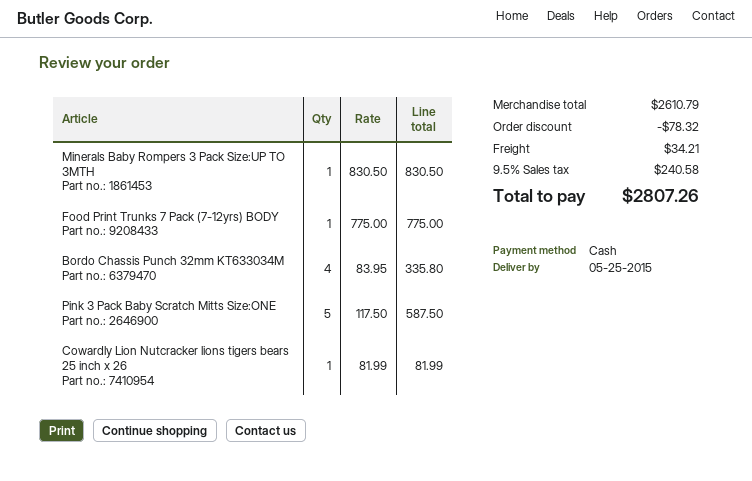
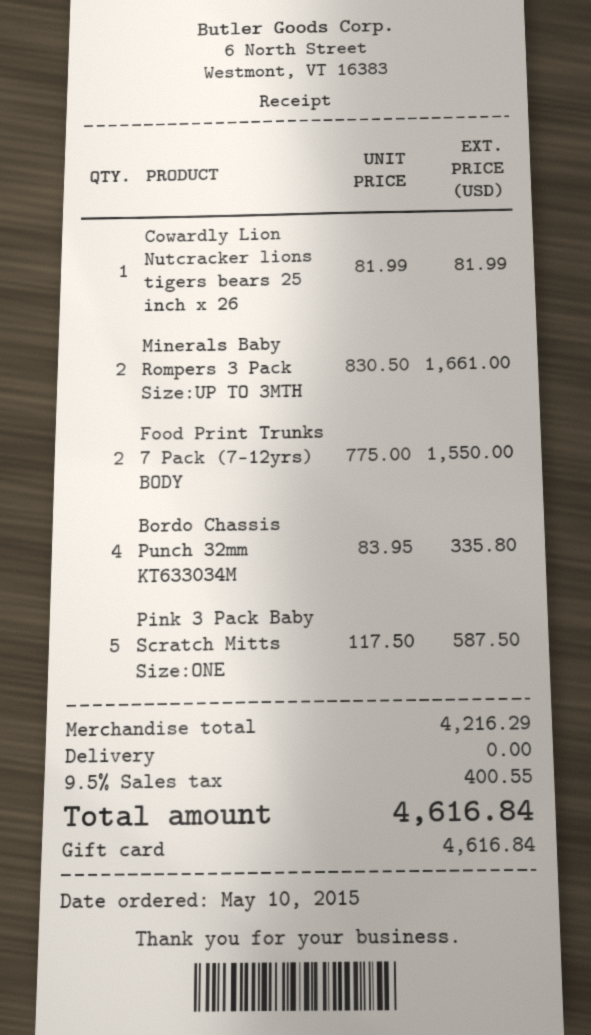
payment method: cash -> gift card
Minerals Baby Rompers 3 Pack Size:UP TO 3MTH: 1 x 830.50 = 830.50 -> 2 x 830.50 = 1661.00
Food Print Trunks 7 Pack (7-12yrs) BODY: 1 x 775.00 = 775.00 -> 2 x 775.00 = 1550.00
subtotal: 2610.79 -> 4216.29
discount: 78.32 -> none
shipping: 34.21 -> 0.00
tax: 9.5% = 240.58 -> 9.5% = 400.55
total: 2807.26 -> 4616.84

